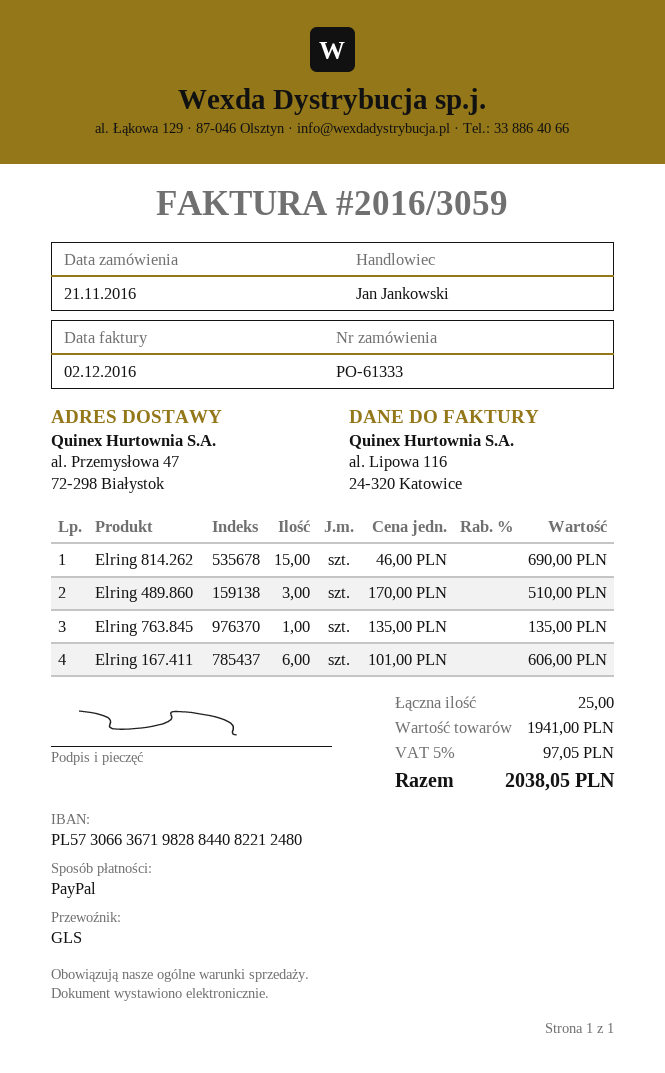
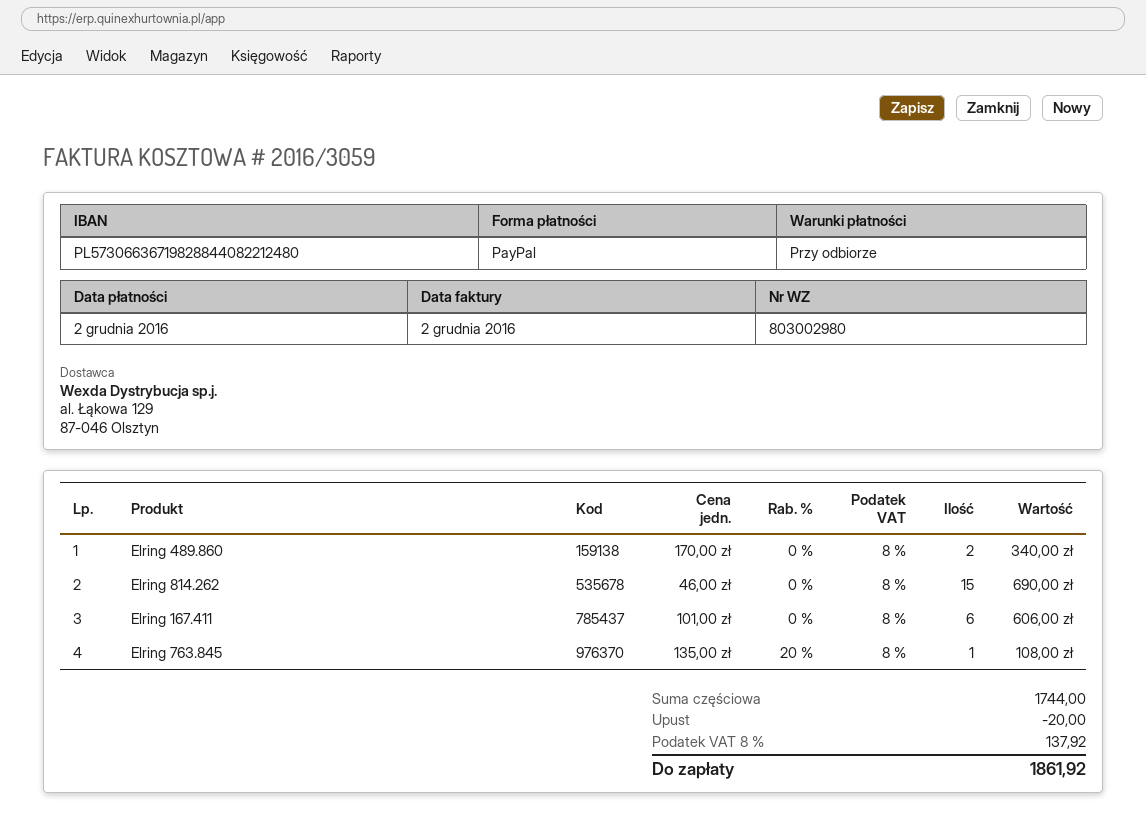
Elring 489.860: 3 x 170.00 = 510.00 -> 2 x 170.00 = 340.00
Elring 763.845: 1 x 135.00 = 135.00 -> 1 x 135.00 - 20% = 108.00
subtotal: 1941.00 -> 1744.00
discount: none -> 20.00
tax: 5% = 97.05 -> 8% = 137.92
total: 2038.05 -> 1861.92

